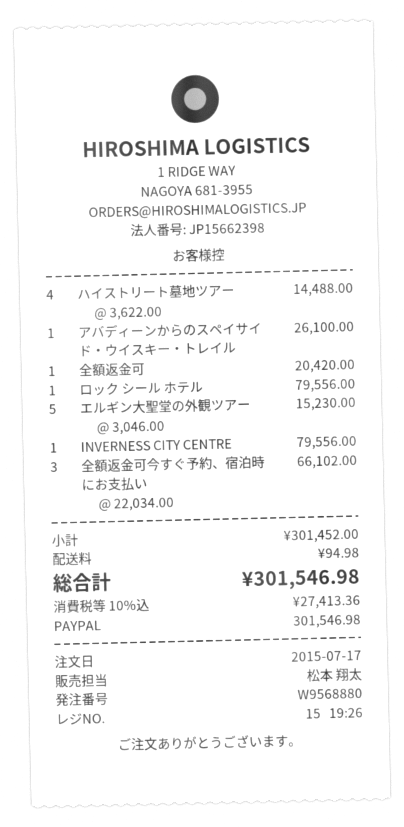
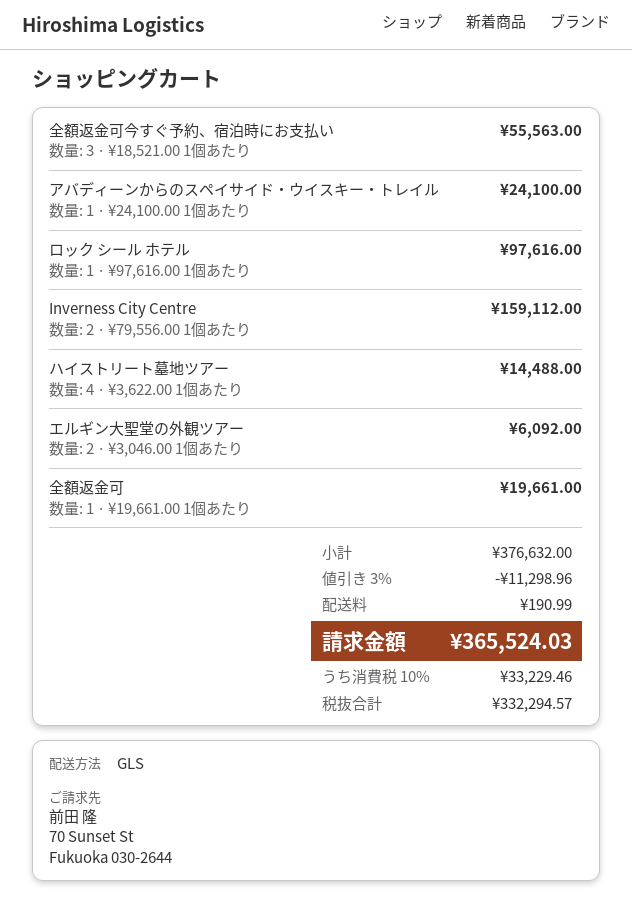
アバディーンからのスペイサイド・ウイスキー・トレイル: 1 x 26100.00 = 26100.00 -> 1 x 24100.00 = 24100.00
全額返金可: 1 x 20420.00 = 20420.00 -> 1 x 19661.00 = 19661.00
ロック シール ホテル: 1 x 79556.00 = 79556.00 -> 1 x 97616.00 = 97616.00
エルギン大聖堂の外観ツアー: 5 x 3046.00 = 15230.00 -> 2 x 3046.00 = 6092.00
INVERNESS CITY CENTRE: 1 x 79556.00 = 79556.00 -> 2 x 79556.00 = 159112.00
全額返金可今すぐ予約、宿泊時にお支払い: 3 x 22034.00 = 66102.00 -> 3 x 18521.00 = 55563.00
subtotal: 301452.00 -> 376632.00
discount: none -> 3% = 11298.96
shipping: 94.98 -> 190.99
tax: 10% = 27413.36 -> 10% = 33229.46
total: 301546.98 -> 365524.03

